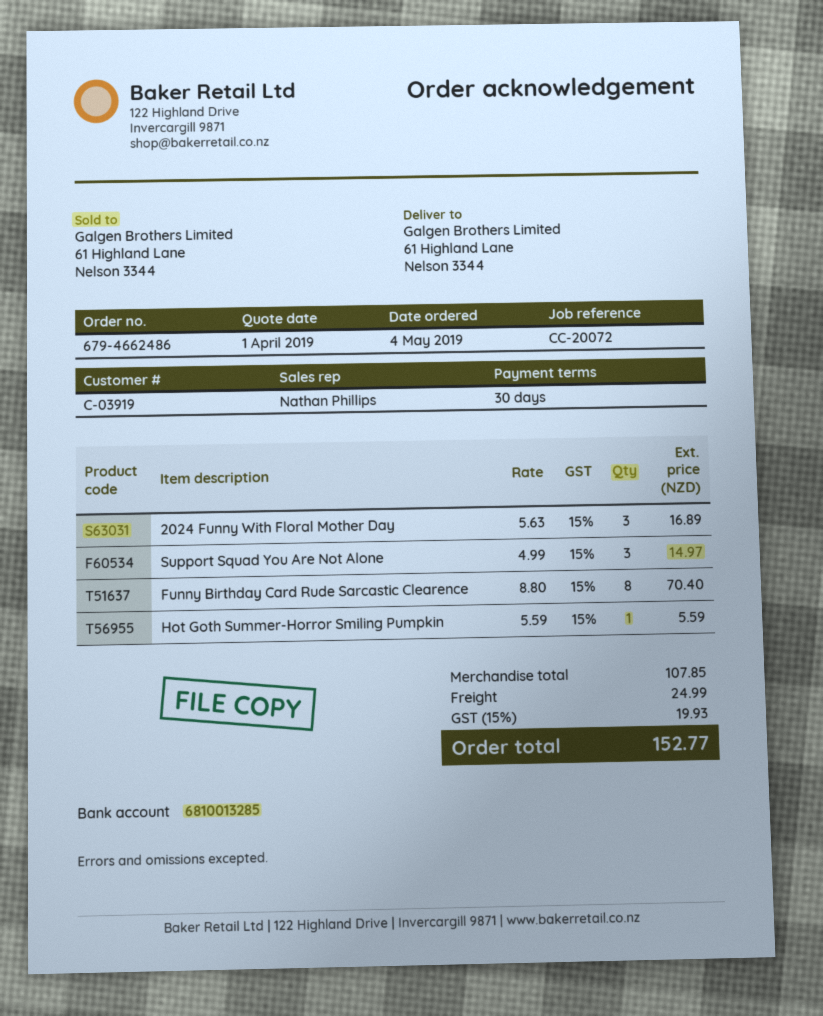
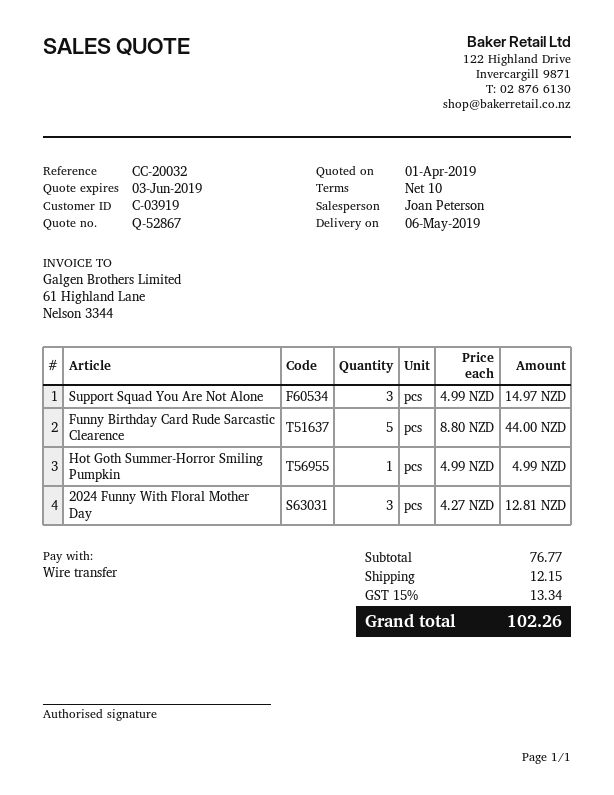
payment terms: 30 days -> 10 days
reference: CC-20072 -> CC-20032
sales rep: Nathan Phillips -> Joan Peterson
2024 Funny With Floral Mother Day: 3 x 5.63 = 16.89 -> 3 x 4.27 = 12.81
Funny Birthday Card Rude Sarcastic Clearence: 8 x 8.80 = 70.40 -> 5 x 8.80 = 44.00
Hot Goth Summer-Horror Smiling Pumpkin: 1 x 5.59 = 5.59 -> 1 x 4.99 = 4.99
subtotal: 107.85 -> 76.77
shipping: 24.99 -> 12.15
tax: 15% = 19.93 -> 15% = 13.34
total: 152.77 -> 102.26

